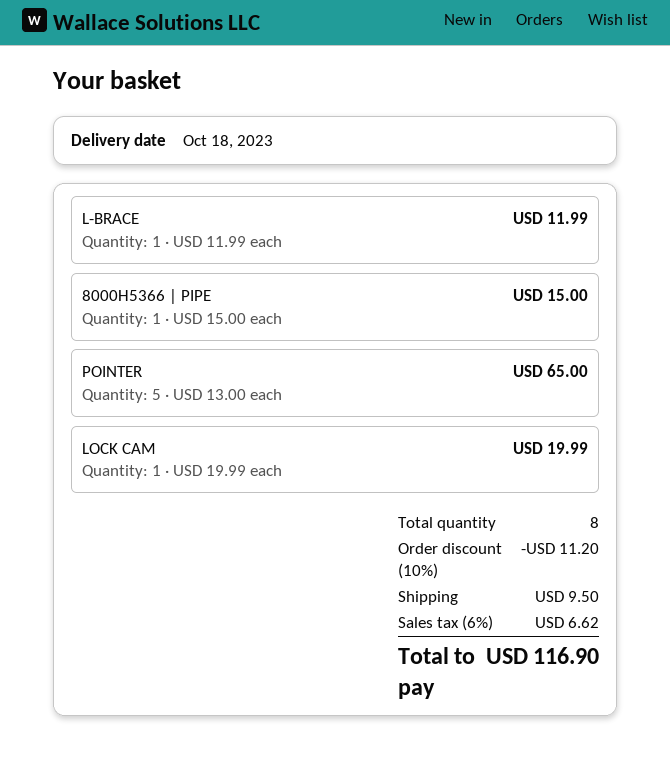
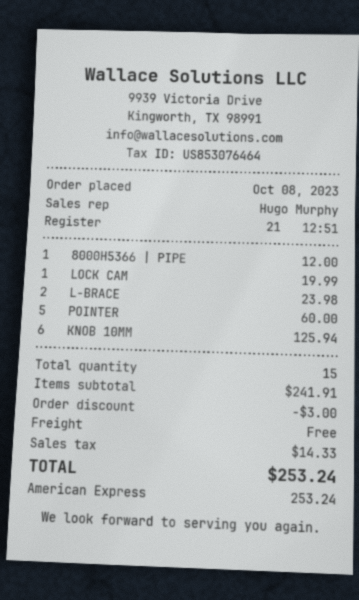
L-BRACE: 1 for 11.99 -> 2 for 23.98
8000H5366 | PIPE: 1 for 15.00 -> 1 for 12.00
POINTER: 5 for 65.00 -> 5 for 60.00
KNOB 10MM: none -> 6 for 125.94
total quantity: 8 -> 15
discount: 11.20 -> 3.00
shipping: 9.50 -> 0.00
tax: 6.62 -> 14.33
total: 116.90 -> 253.24

